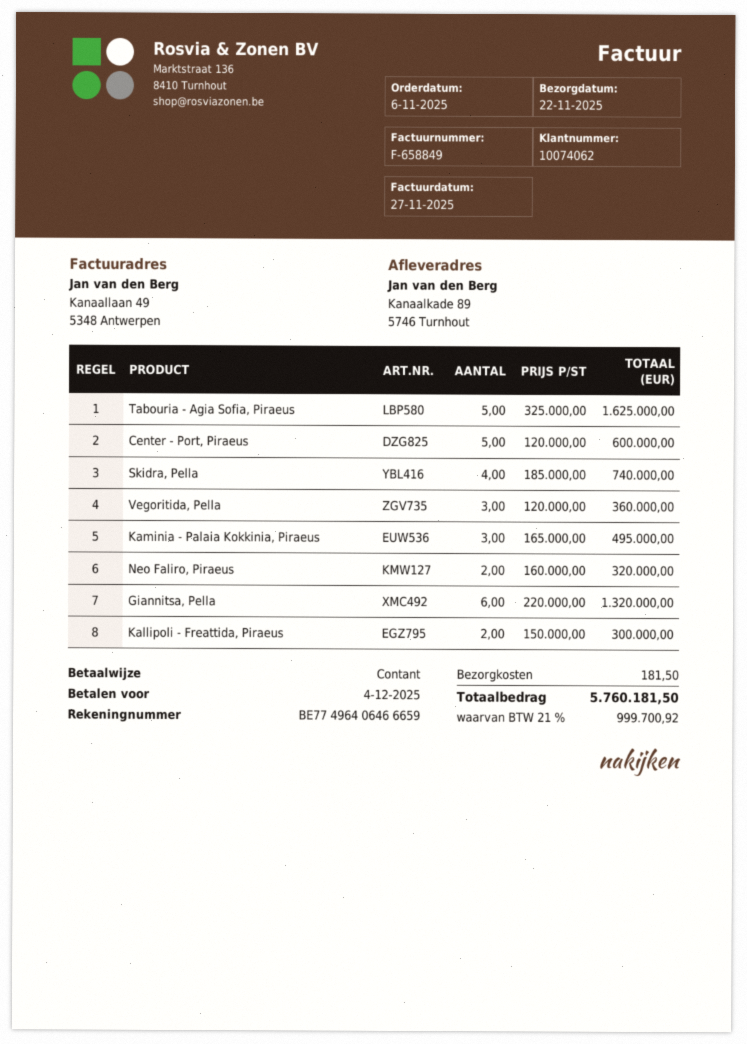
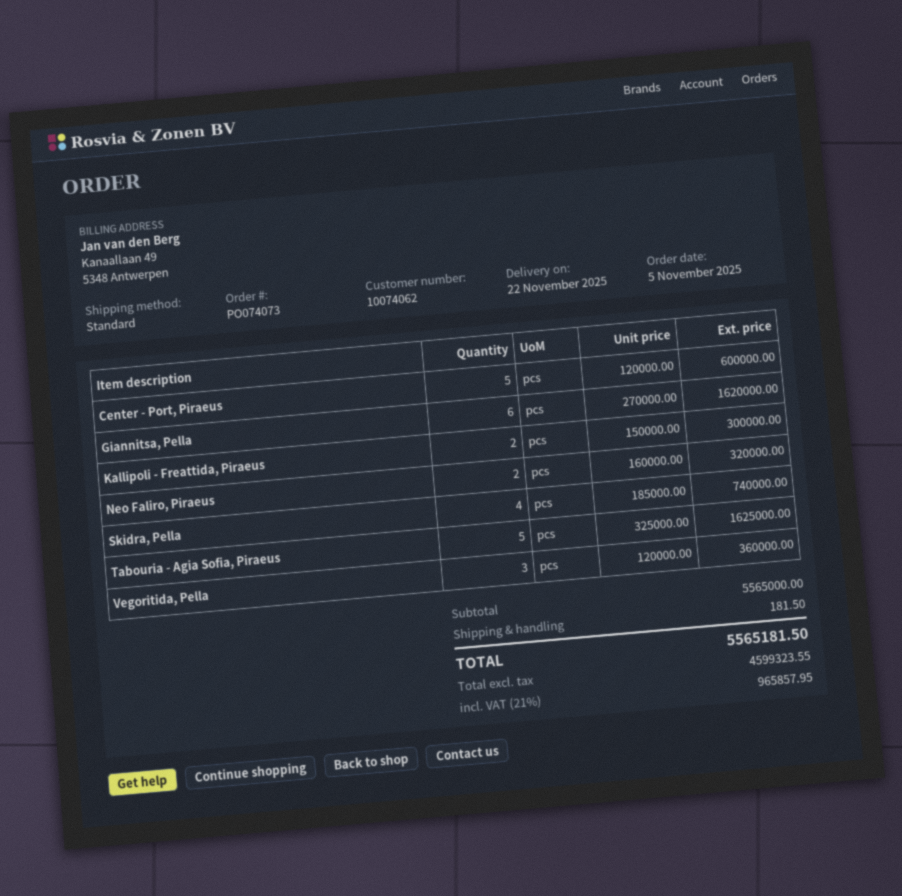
order date: 2025-11-06 -> 2025-11-05
Kaminia - Palaia Kokkinia, Piraeus: 3 x 165000.00 = 495000.00 -> none
Giannitsa, Pella: 6 x 220000.00 = 1320000.00 -> 6 x 270000.00 = 1620000.00
tax: 21% = 999700.92 -> 21% = 965857.95
total: 5760181.50 -> 5565181.50

